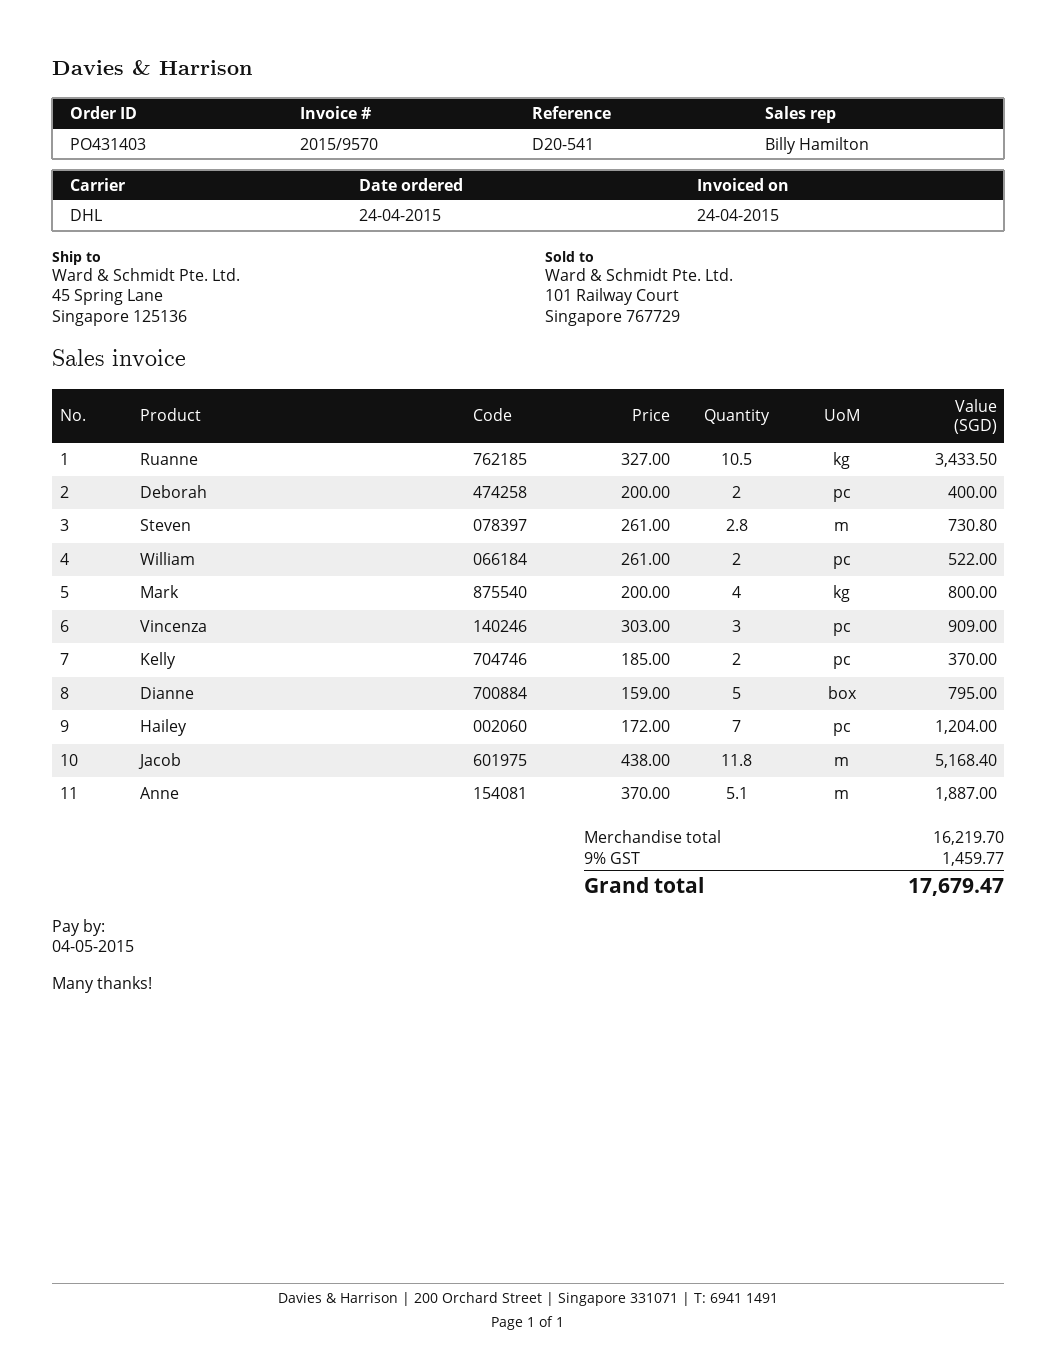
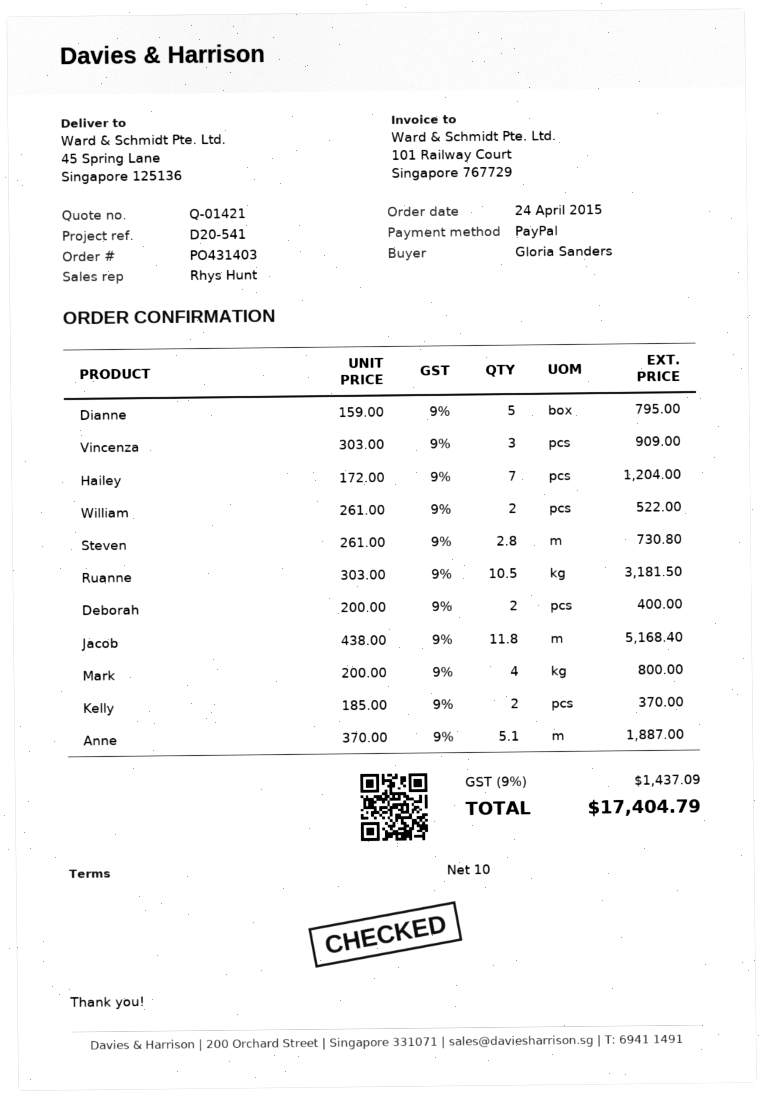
sales rep: Billy Hamilton -> Rhys Hunt
Ruanne: 10.5 x 327.00 = 3433.50 -> 10.5 x 303.00 = 3181.50
tax: 9% = 1459.77 -> 9% = 1437.09
total: 17679.47 -> 17404.79

